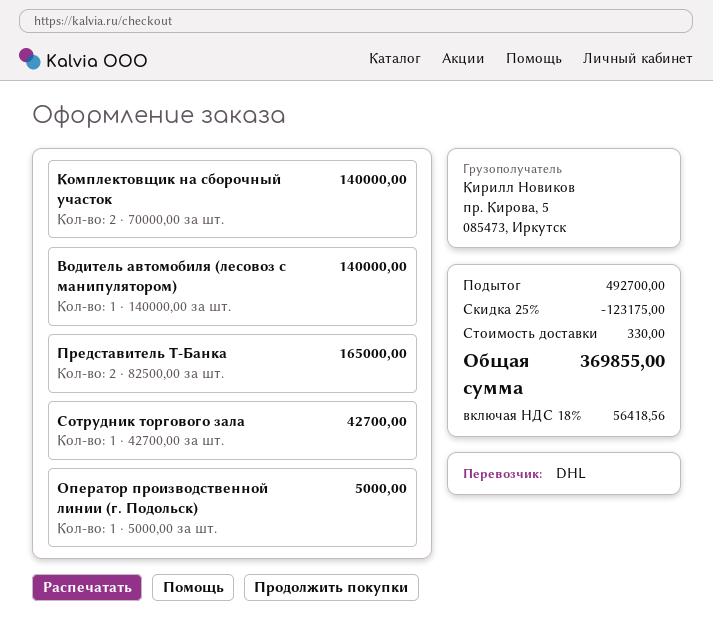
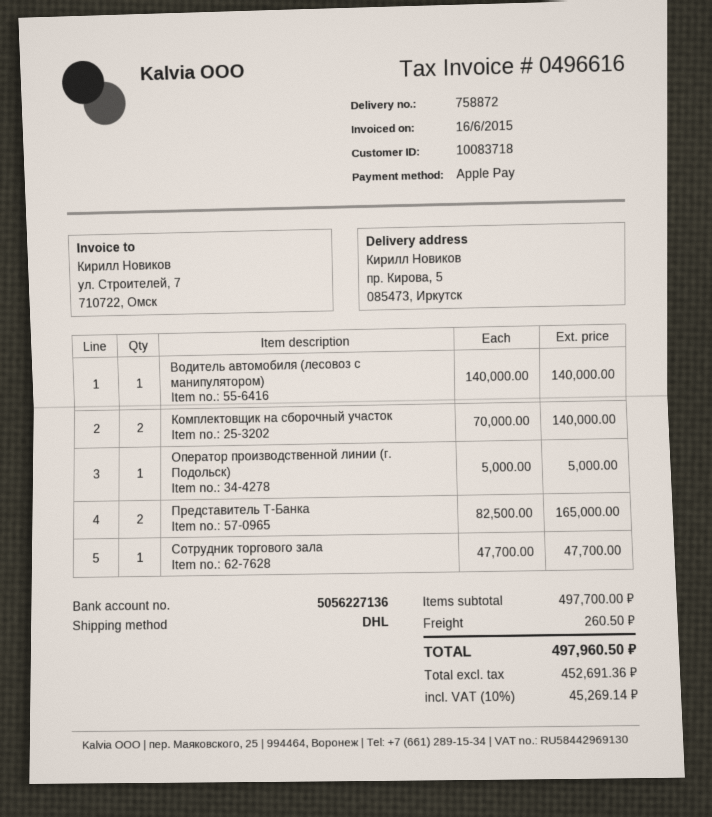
Сотрудник торгового зала: 1 x 42700.00 = 42700.00 -> 1 x 47700.00 = 47700.00
subtotal: 492700.00 -> 497700.00
discount: 25% = 123175.00 -> none
shipping: 330.00 -> 260.50
tax: 18% = 56418.56 -> 10% = 45269.14
total: 369855.00 -> 497960.50

